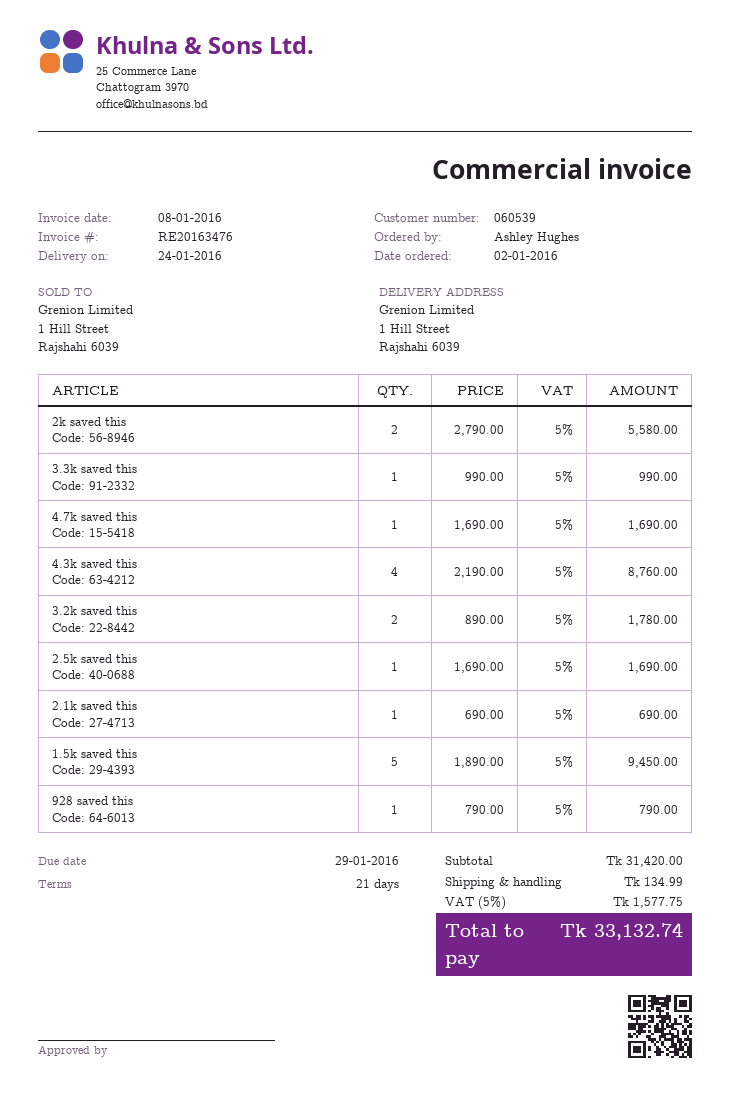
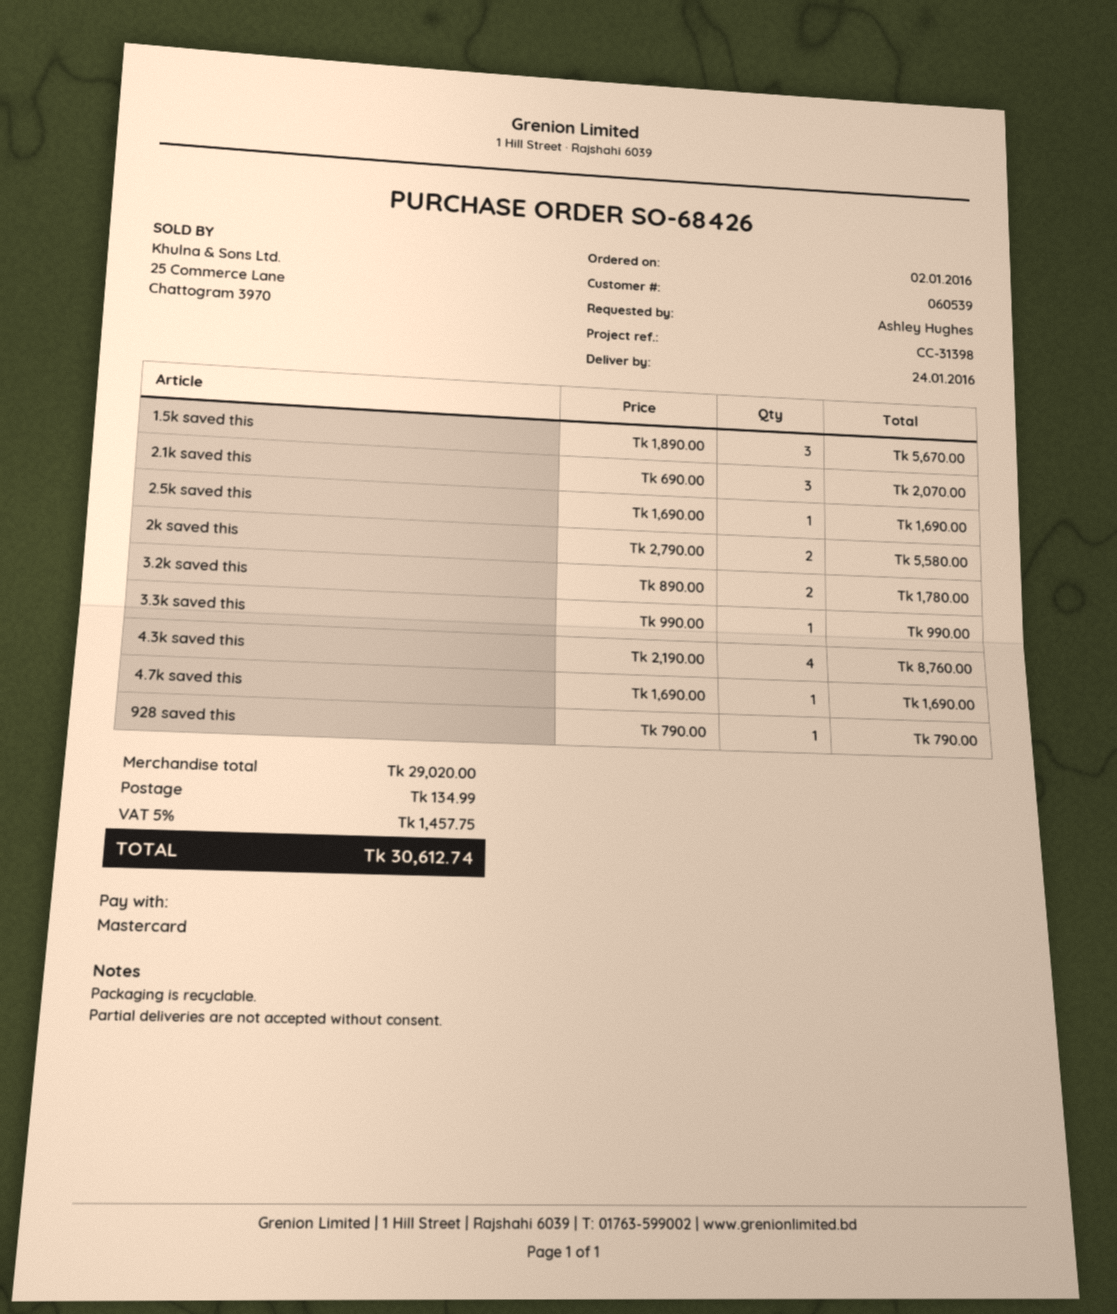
2.1k saved this: 1 x 690.00 = 690.00 -> 3 x 690.00 = 2070.00
1.5k saved this: 5 x 1890.00 = 9450.00 -> 3 x 1890.00 = 5670.00
subtotal: 31420.00 -> 29020.00
tax: 5% = 1577.75 -> 5% = 1457.75
total: 33132.74 -> 30612.74

